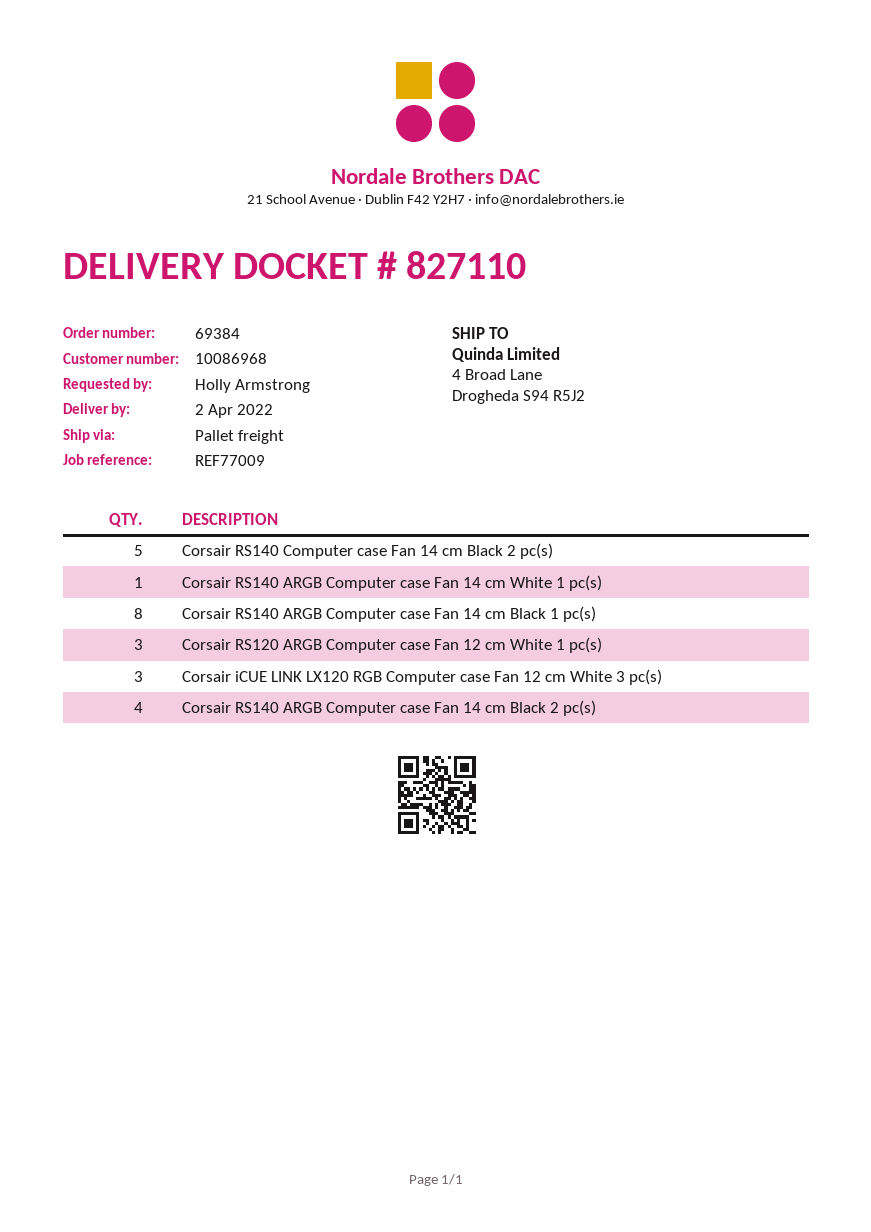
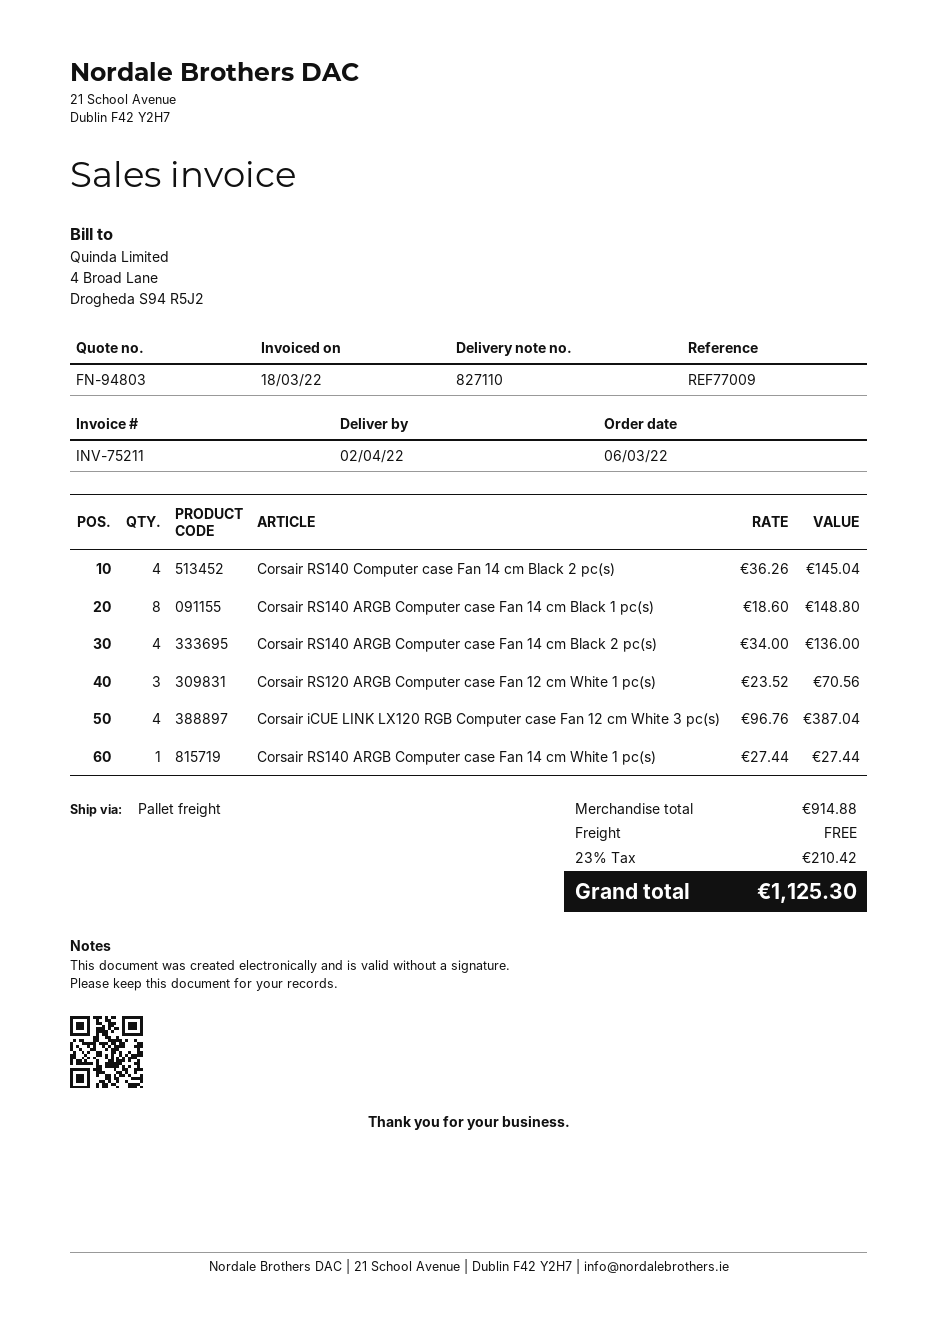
Corsair RS140 Computer case Fan 14 cm Black 2 pc(s): 5 -> 4
Corsair iCUE LINK LX120 RGB Computer case Fan 12 cm White 3 pc(s): 3 -> 4

